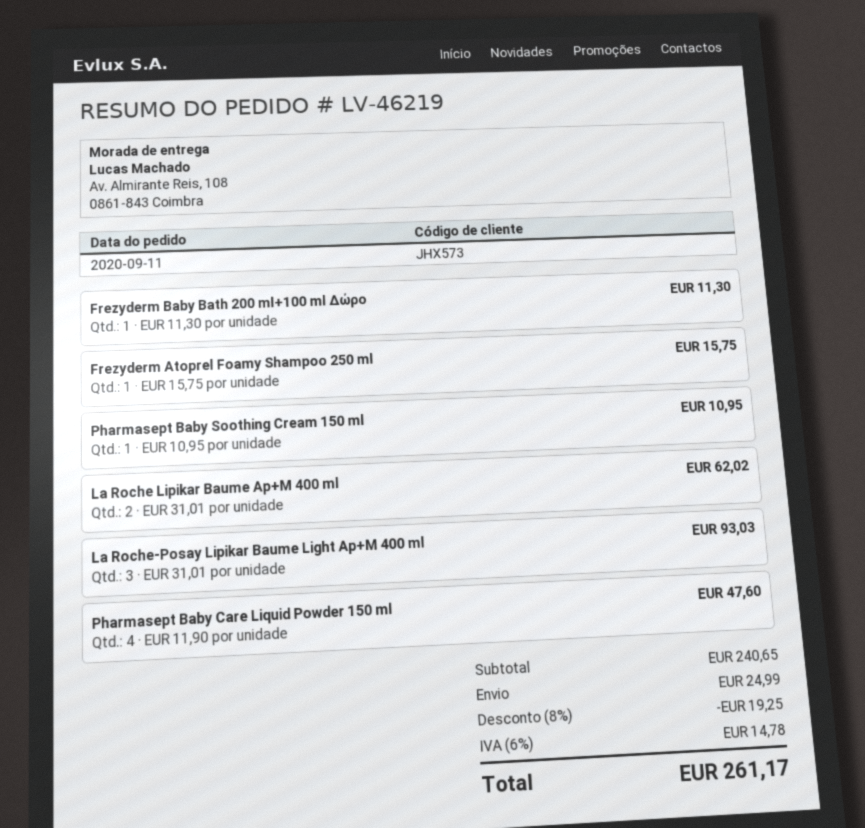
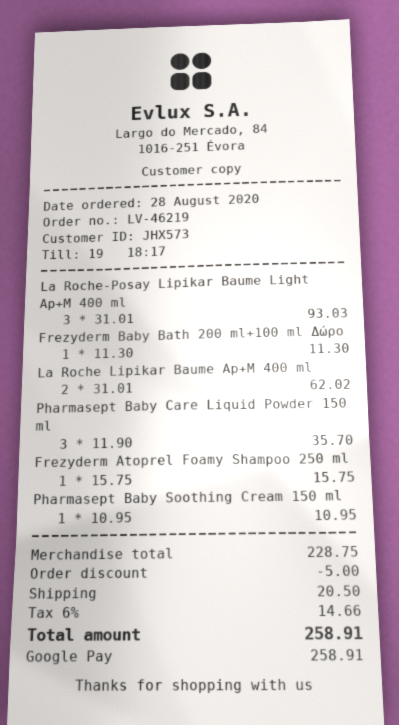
order date: 2020-09-11 -> 2020-08-28
Pharmasept Baby Care Liquid Powder 150 ml: 4 x 11.90 = 47.60 -> 3 x 11.90 = 35.70
subtotal: 240.65 -> 228.75
discount: 19.25 -> 5.00
shipping: 24.99 -> 20.50
tax: 6% = 14.78 -> 6% = 14.66
total: 261.17 -> 258.91

